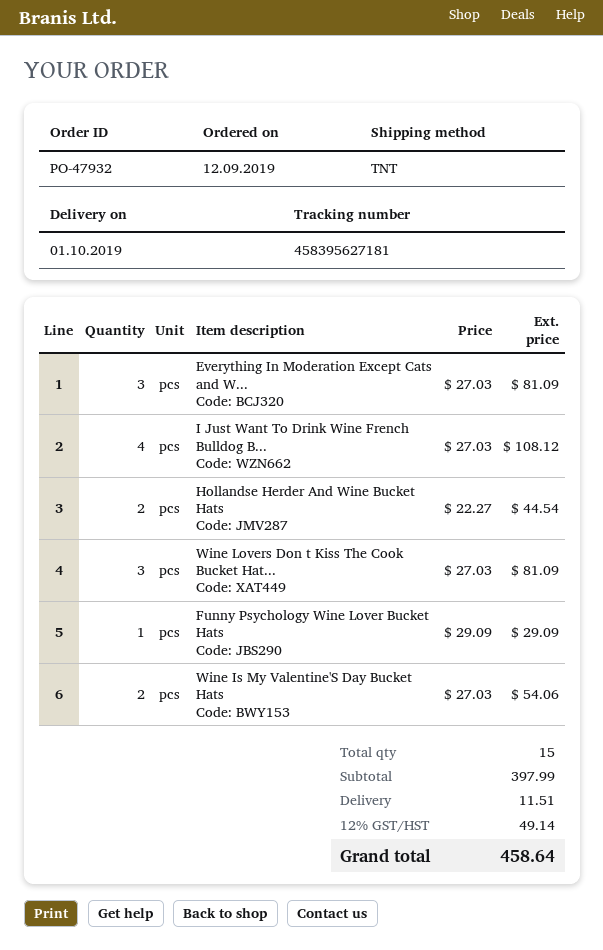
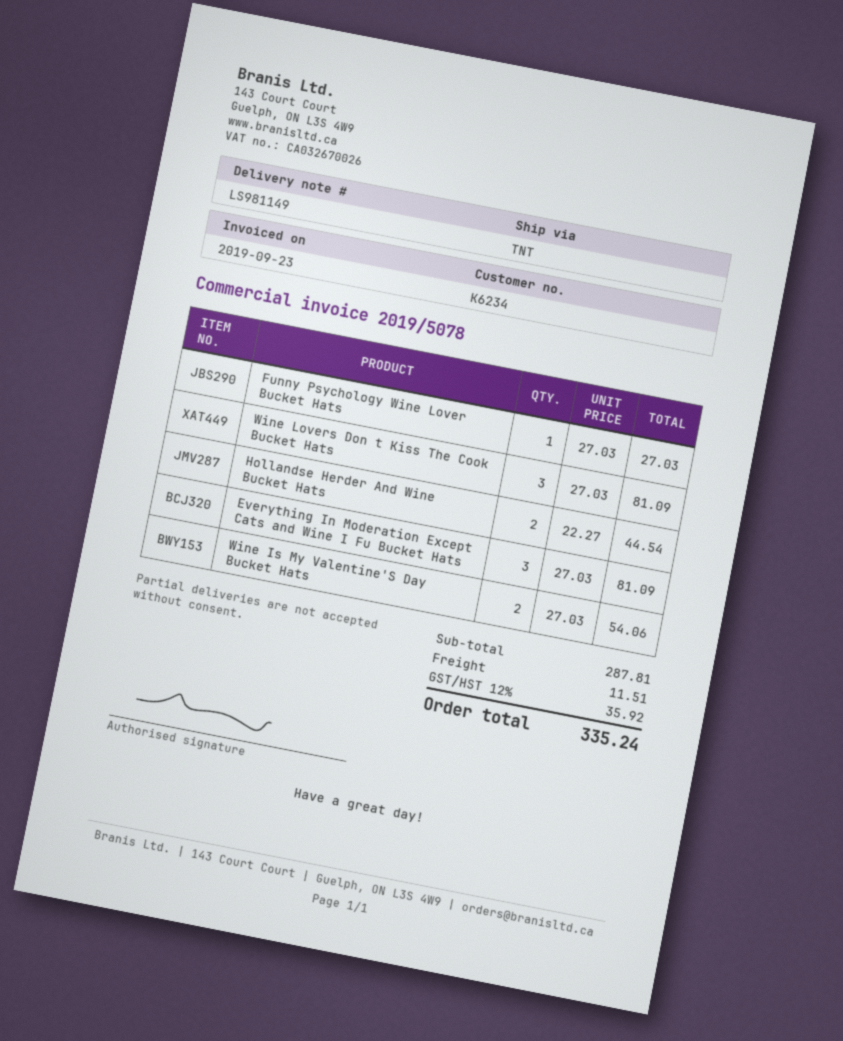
I Just Want To Drink Wine French Bulldog B...: 4 x 27.03 = 108.12 -> none
Funny Psychology Wine Lover Bucket Hats: 1 x 29.09 = 29.09 -> 1 x 27.03 = 27.03
subtotal: 397.99 -> 287.81
tax: 12% = 49.14 -> 12% = 35.92
total: 458.64 -> 335.24

